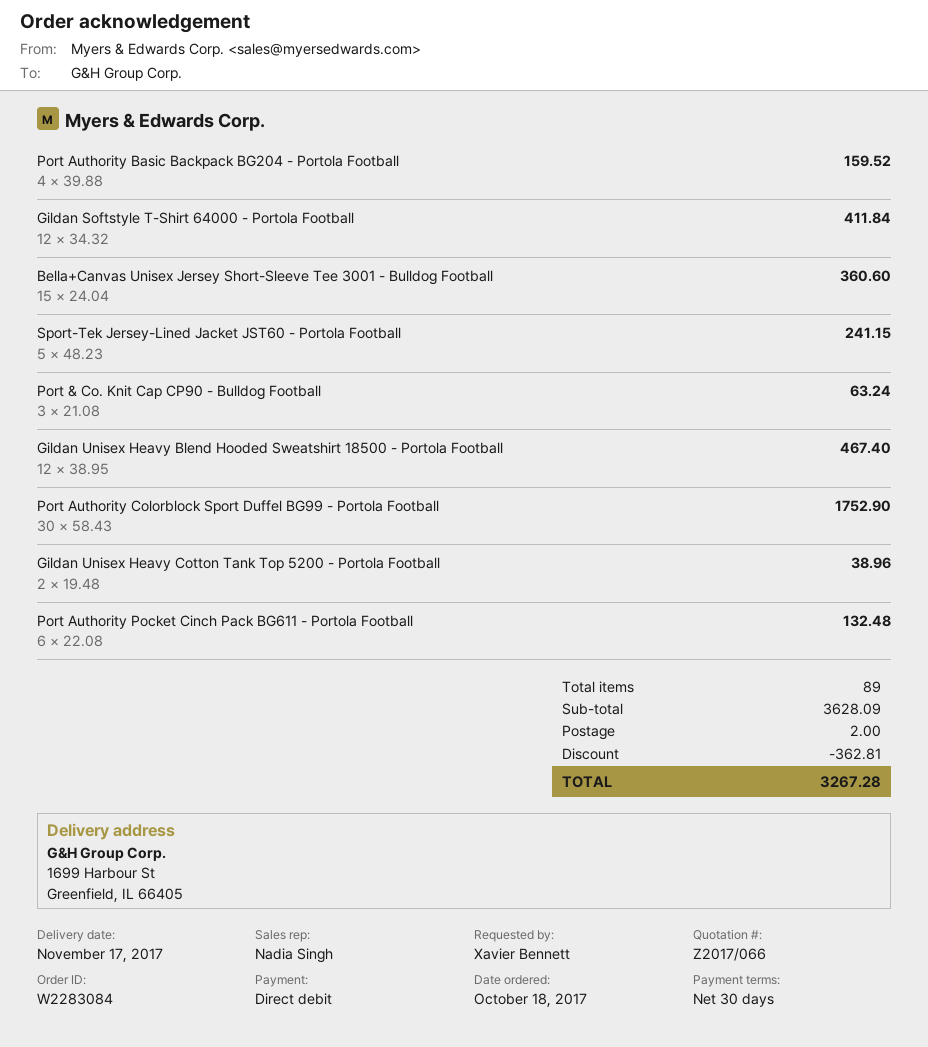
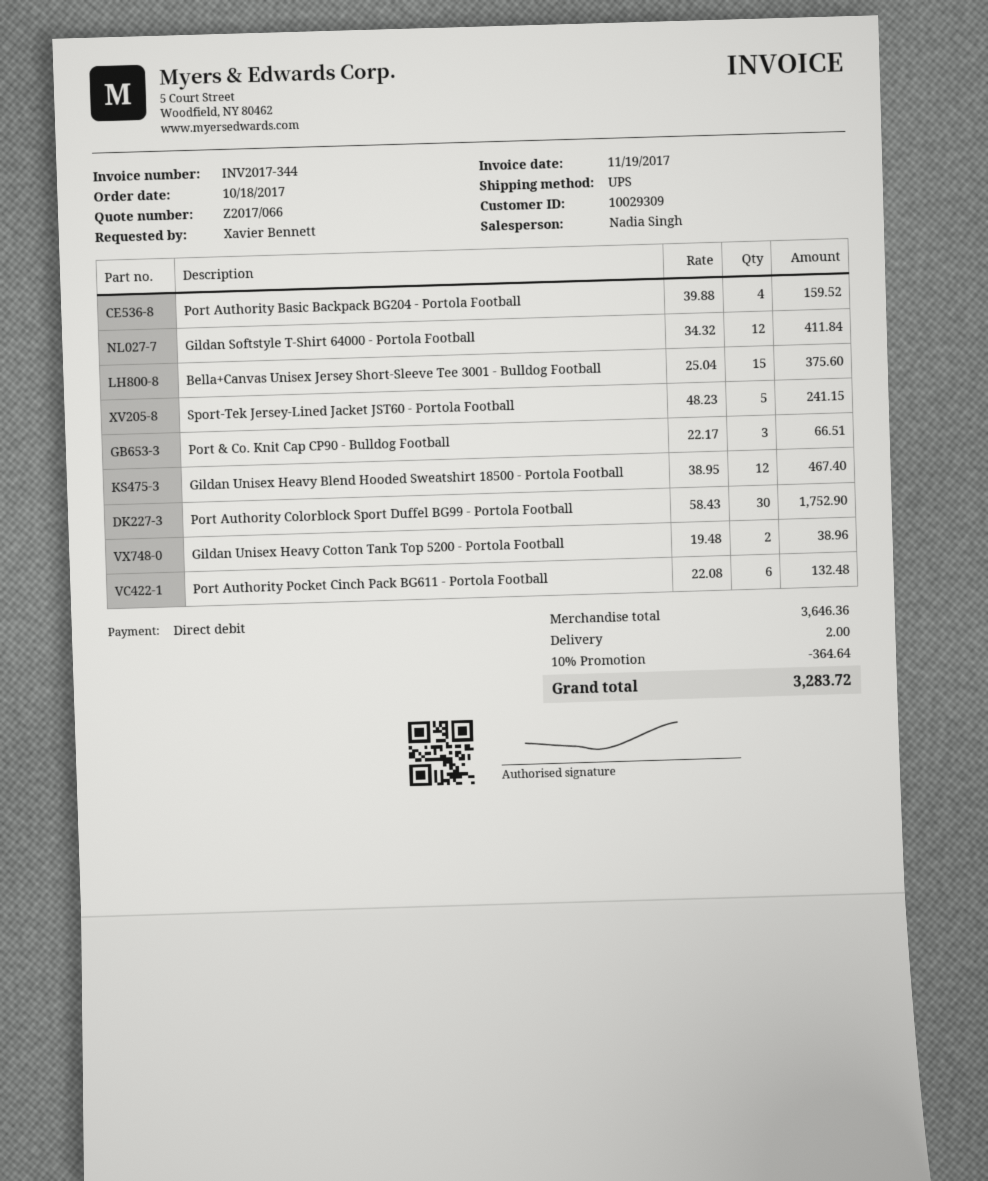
Bella+Canvas Unisex Jersey Short-Sleeve Tee 3001 - Bulldog Football: 15 x 24.04 = 360.60 -> 15 x 25.04 = 375.60
Port & Co. Knit Cap CP90 - Bulldog Football: 3 x 21.08 = 63.24 -> 3 x 22.17 = 66.51
subtotal: 3628.09 -> 3646.36
discount: 362.81 -> 364.64
total: 3267.28 -> 3283.72

